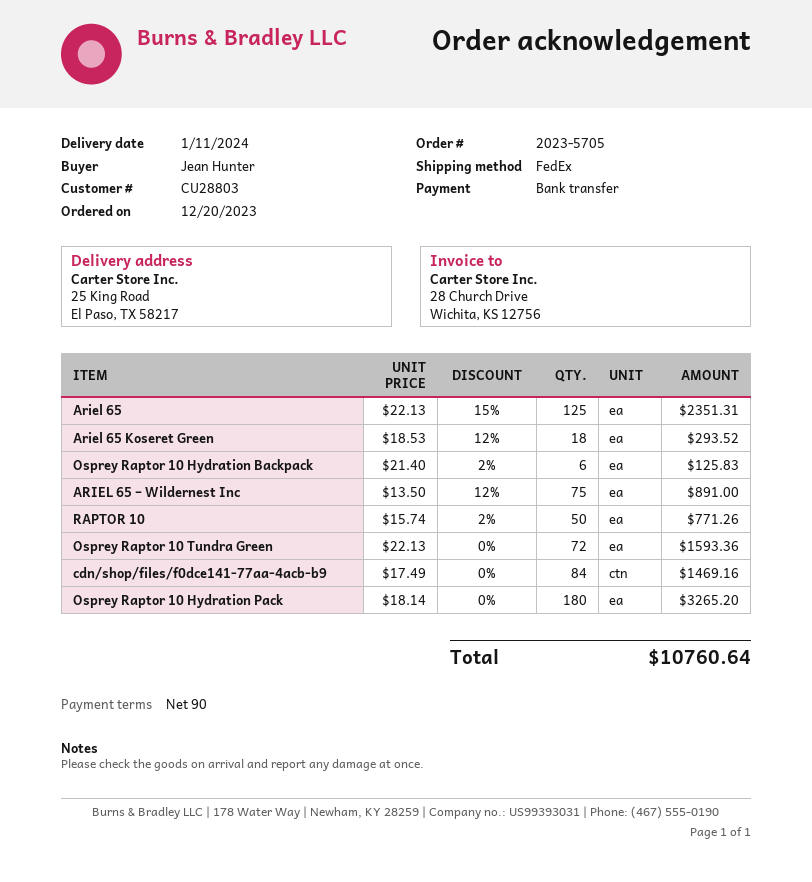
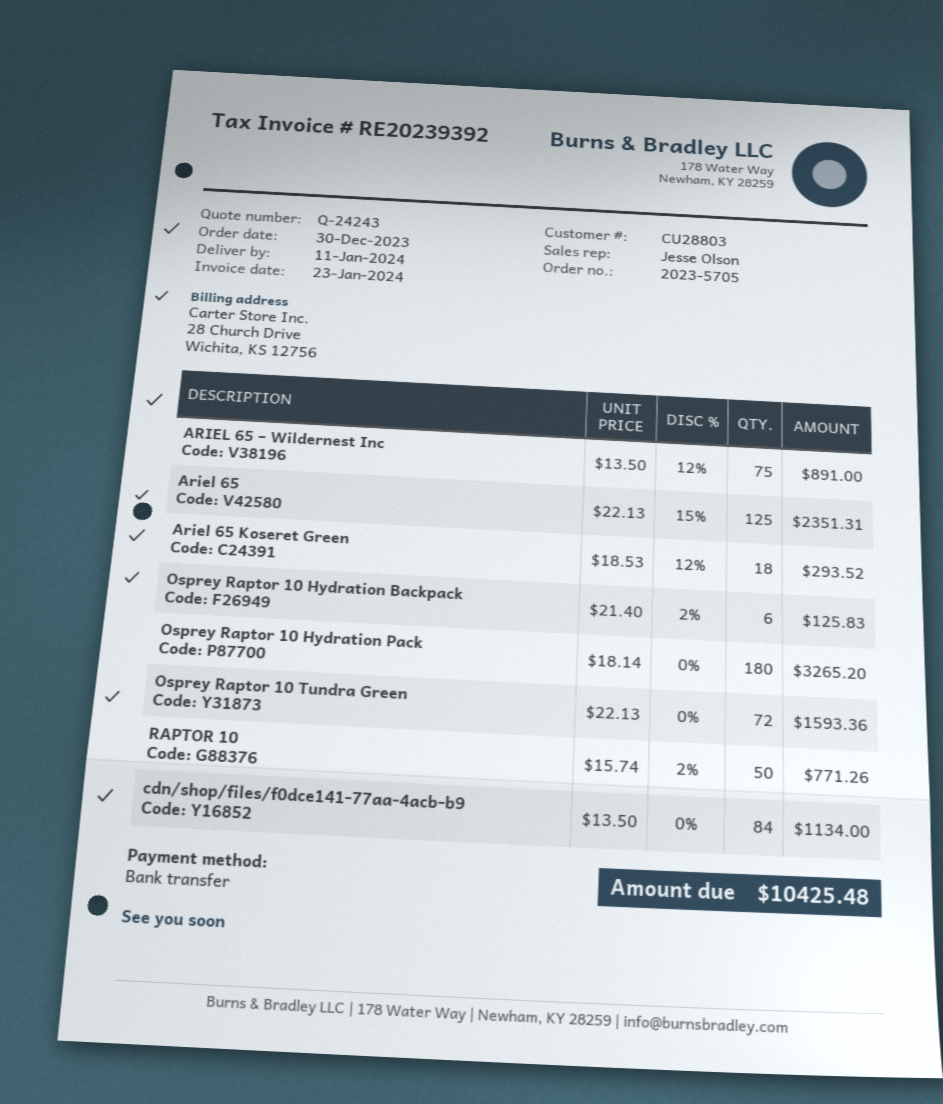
order date: 2023-12-20 -> 2023-12-30
cdn/shop/files/f0dce141-77aa-4acb-b9: 84 x 17.49 = 1469.16 -> 84 x 13.50 = 1134.00
total: 10760.64 -> 10425.48

